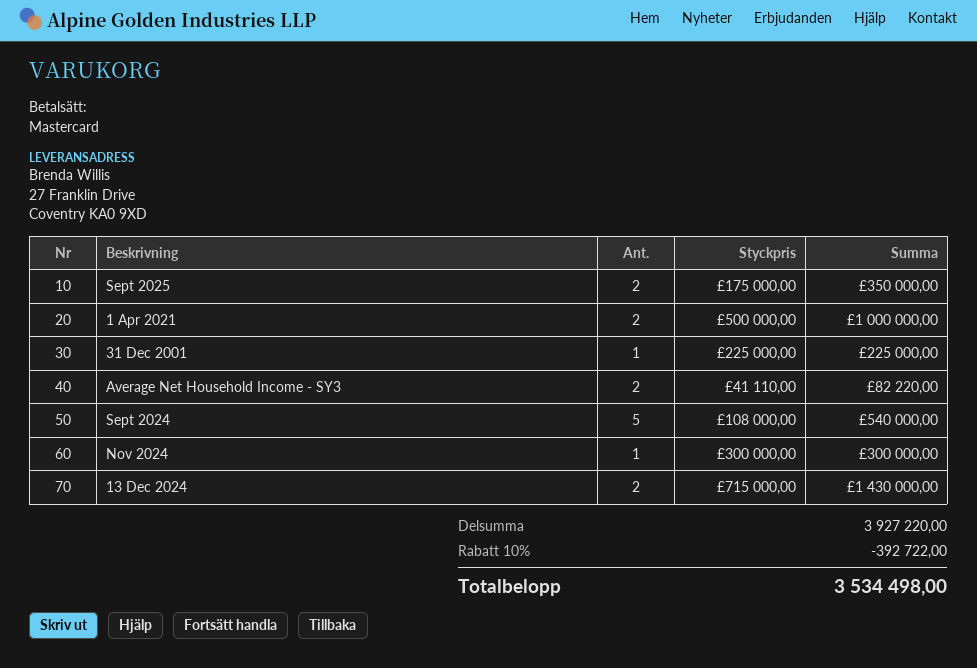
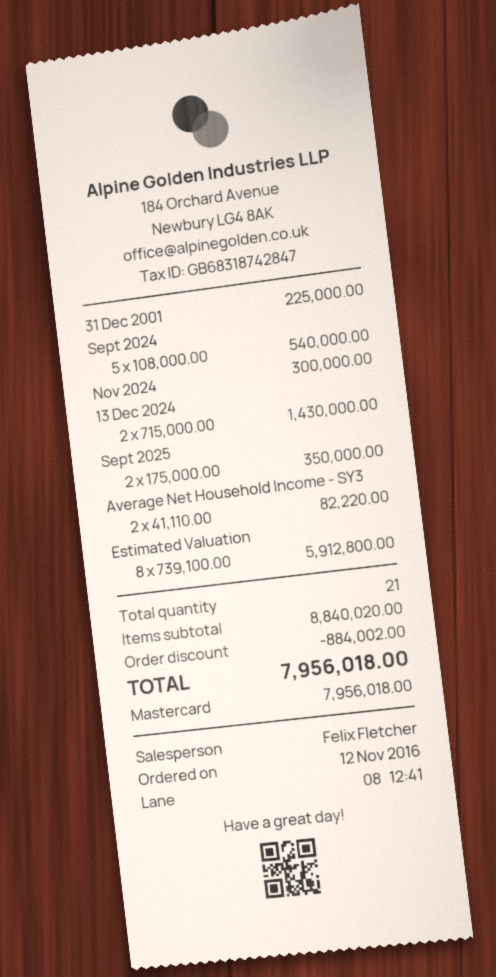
1 Apr 2021: 2 x 500000.00 = 1000000.00 -> none
Estimated Valuation: none -> 8 x 739100.00 = 5912800.00
subtotal: 3927220.00 -> 8840020.00
discount: 392722.00 -> 884002.00
total: 3534498.00 -> 7956018.00

